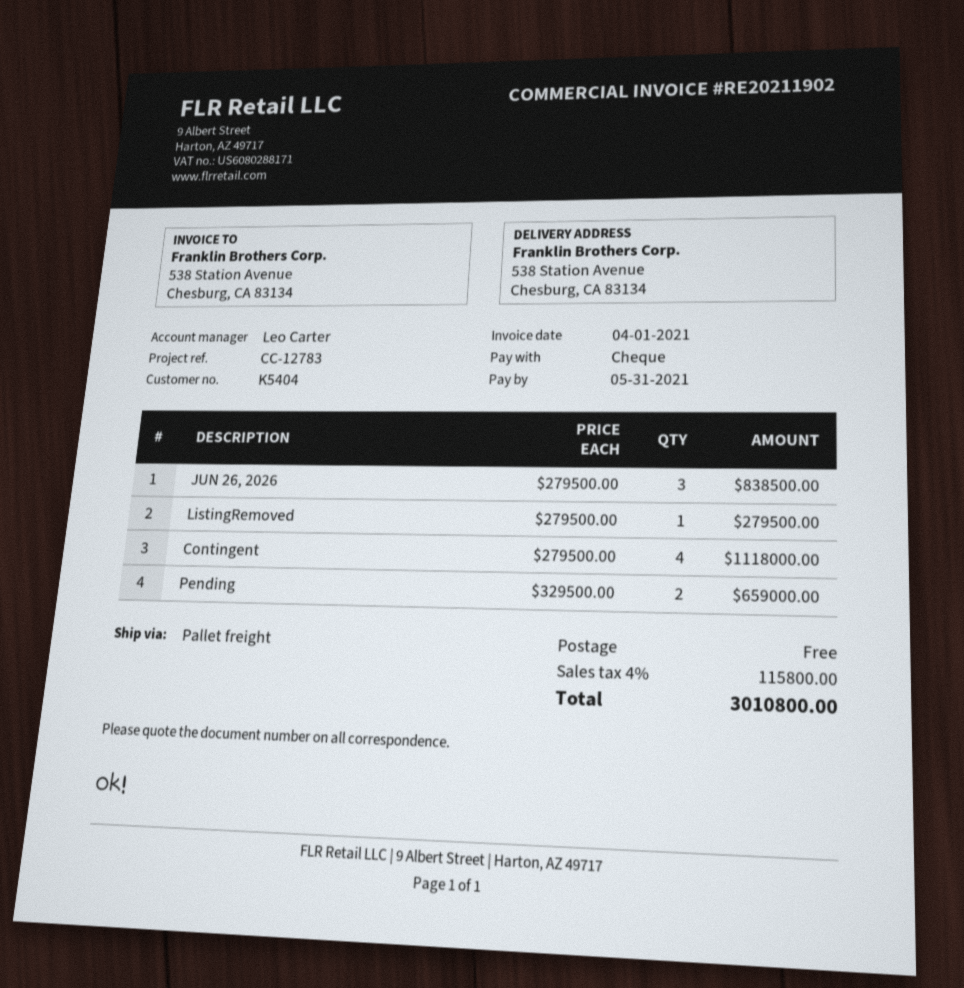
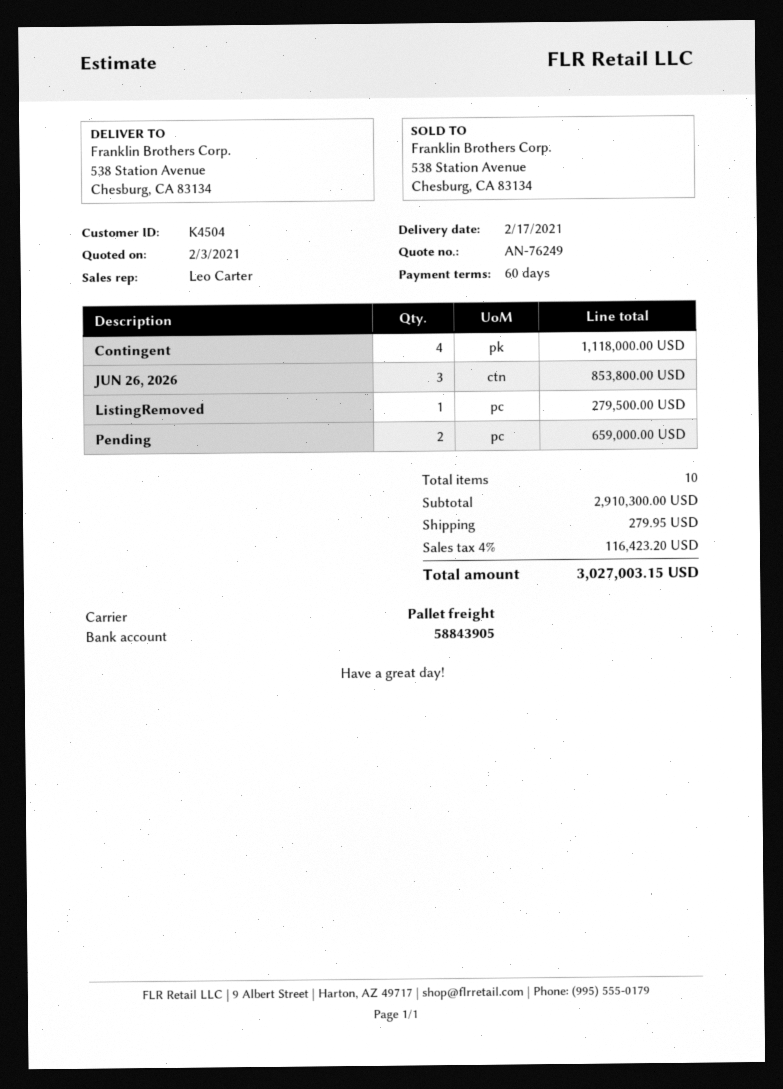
customer number: K5404 -> K4504
JUN 26, 2026: 3 for 838500.00 -> 3 for 853800.00
shipping: 0.00 -> 279.95
tax: 4% = 115800.00 -> 4% = 116423.20
total: 3010800.00 -> 3027003.15

